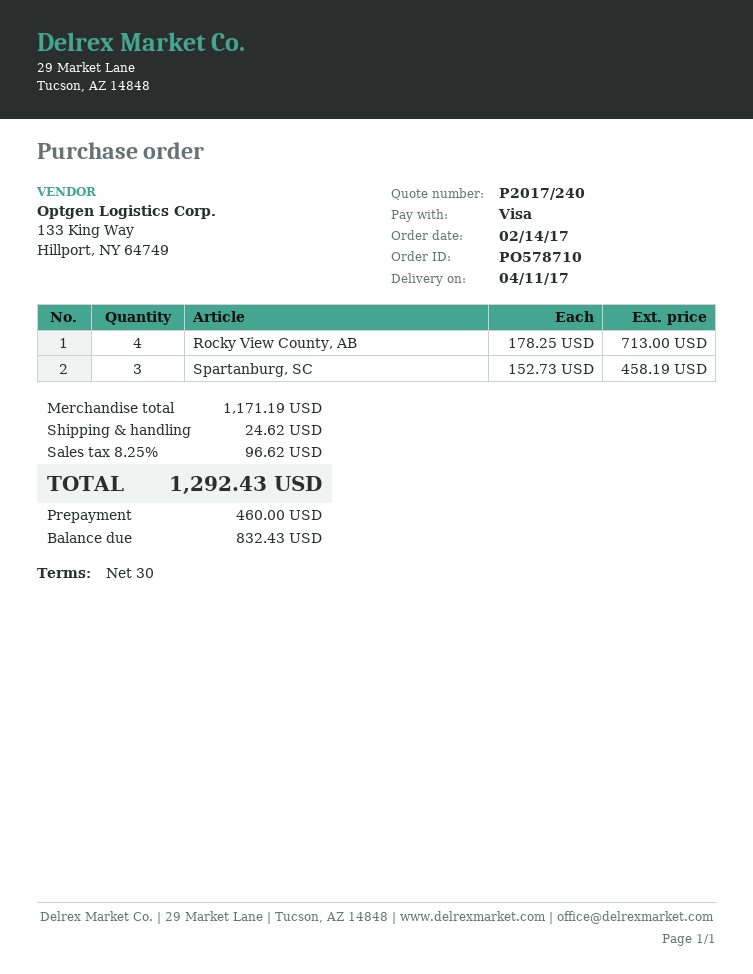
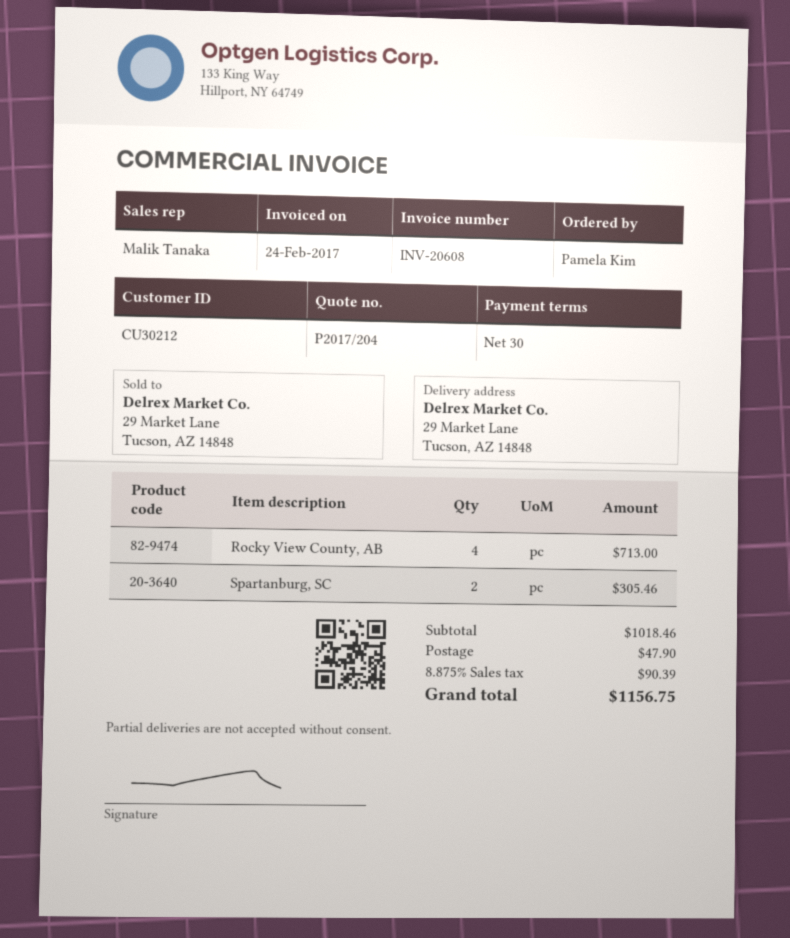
quote number: P2017/240 -> P2017/204
Spartanburg, SC: 3 for 458.19 -> 2 for 305.46
subtotal: 1171.19 -> 1018.46
shipping: 24.62 -> 47.90
tax: 8.25% = 96.62 -> 8.875% = 90.39
total: 1292.43 -> 1156.75

